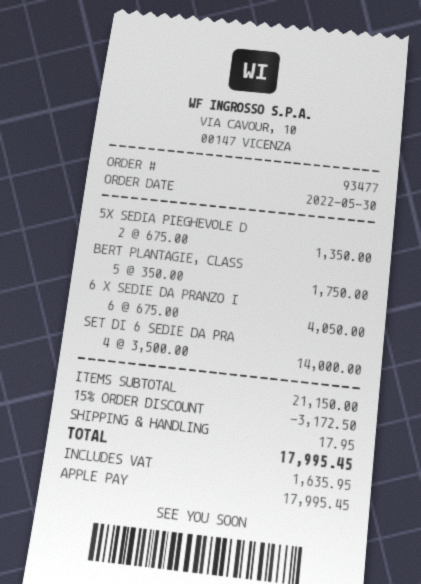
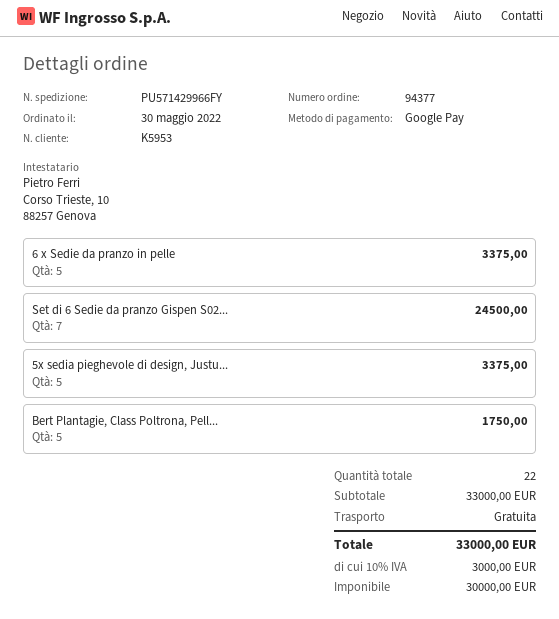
order number: 93477 -> 94377
payment method: Apple Pay -> Google Pay
5X SEDIA PIEGHEVOLE D: 2 for 1350.00 -> 5 for 3375.00
6 X SEDIE DA PRANZO I: 6 for 4050.00 -> 5 for 3375.00
SET DI 6 SEDIE DA PRA: 4 for 14000.00 -> 7 for 24500.00
subtotal: 21150.00 -> 33000.00
discount: 15% = 3172.50 -> none
shipping: 17.95 -> 0.00
tax: 1635.95 -> 3000.00
total: 17995.45 -> 33000.00

